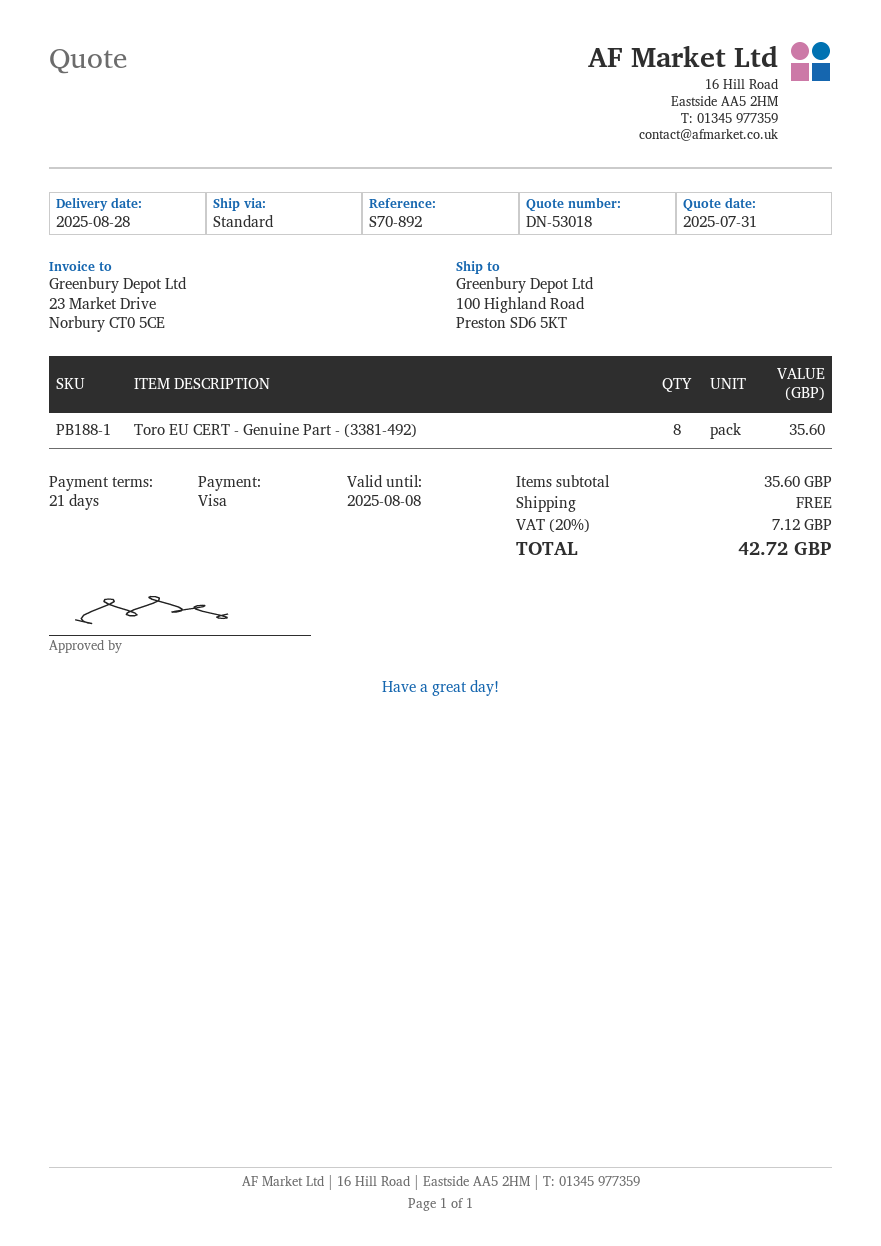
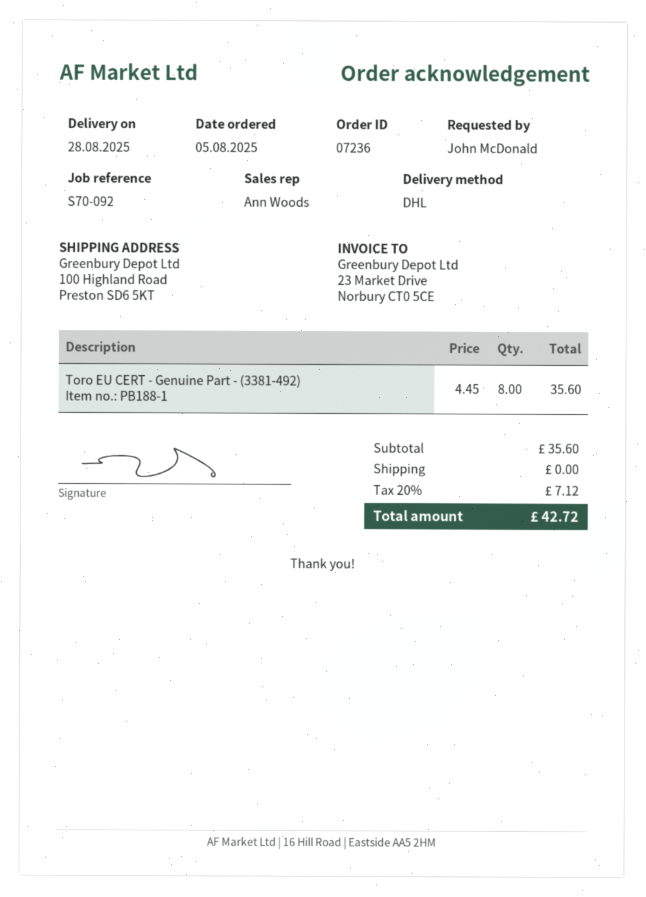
reference: S70-892 -> S70-092
shipping method: standard -> DHL

